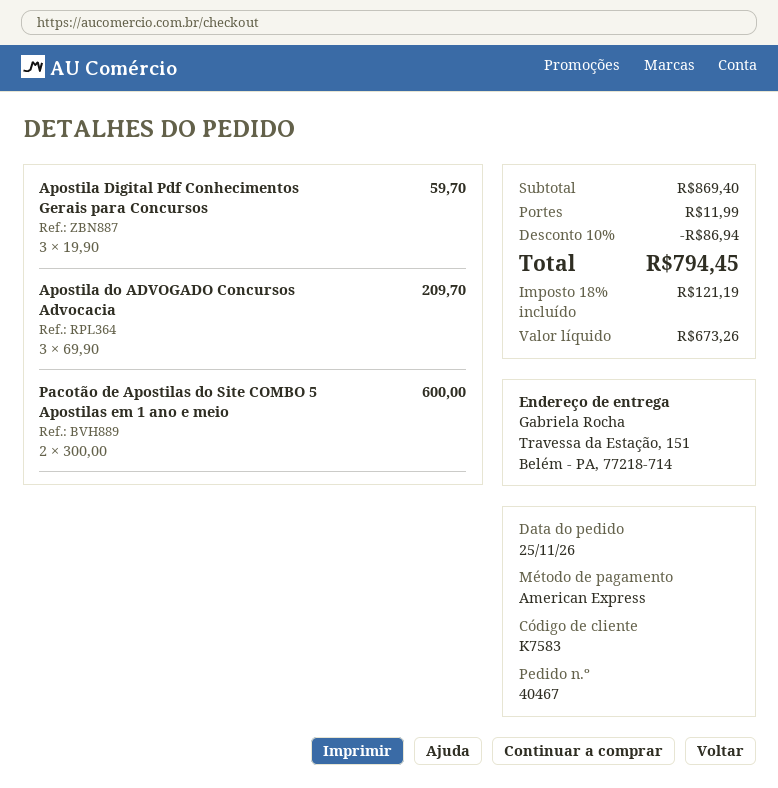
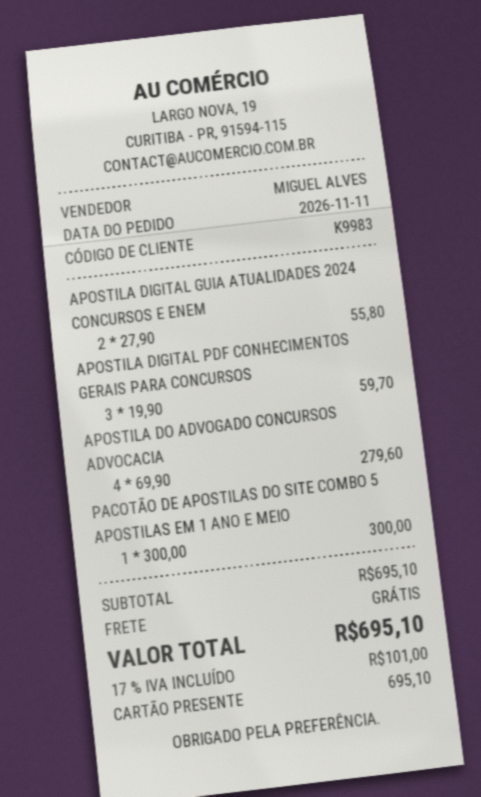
order date: 2026-11-25 -> 2026-11-11
customer number: K7583 -> K9983
payment method: American Express -> gift card
Apostila do ADVOGADO Concursos Advocacia: 3 x 69.90 = 209.70 -> 4 x 69.90 = 279.60
Pacotão de Apostilas do Site COMBO 5 Apostilas em 1 ano e meio: 2 x 300.00 = 600.00 -> 1 x 300.00 = 300.00
APOSTILA DIGITAL GUIA ATUALIDADES 2024 CONCURSOS E ENEM: none -> 2 x 27.90 = 55.80
subtotal: 869.40 -> 695.10
discount: 10% = 86.94 -> none
shipping: 11.99 -> 0.00
tax: 18% = 121.19 -> 17% = 101.00
total: 794.45 -> 695.10

